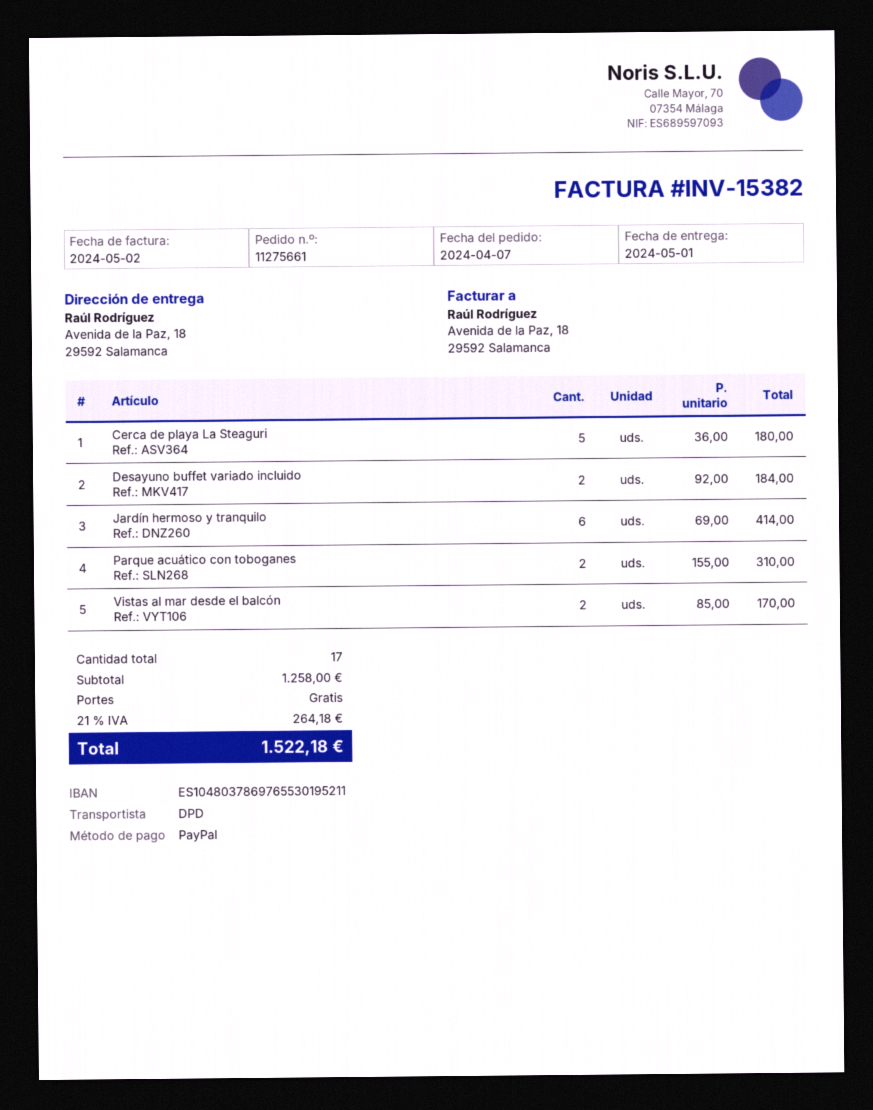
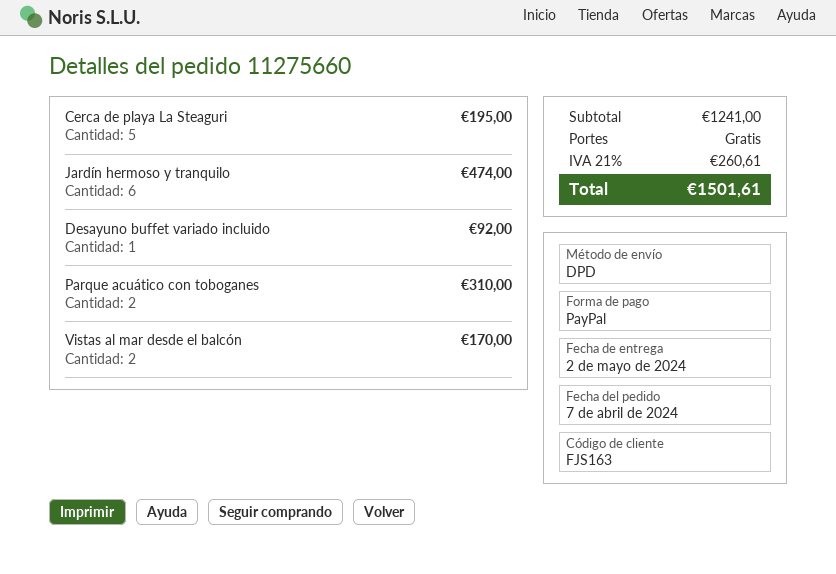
order number: 11275661 -> 11275660
delivery date: 2024-05-01 -> 2024-05-02
Cerca de playa La Steaguri: 5 for 180.00 -> 5 for 195.00
Desayuno buffet variado incluido: 2 for 184.00 -> 1 for 92.00
Jardín hermoso y tranquilo: 6 for 414.00 -> 6 for 474.00
subtotal: 1258.00 -> 1241.00
tax: 21% = 264.18 -> 21% = 260.61
total: 1522.18 -> 1501.61

